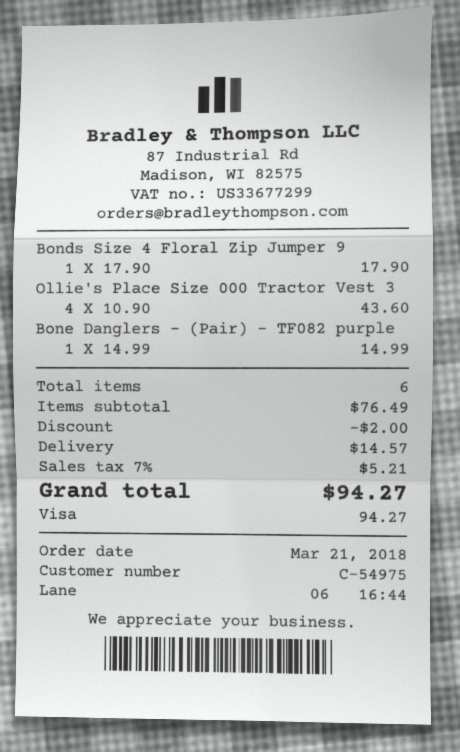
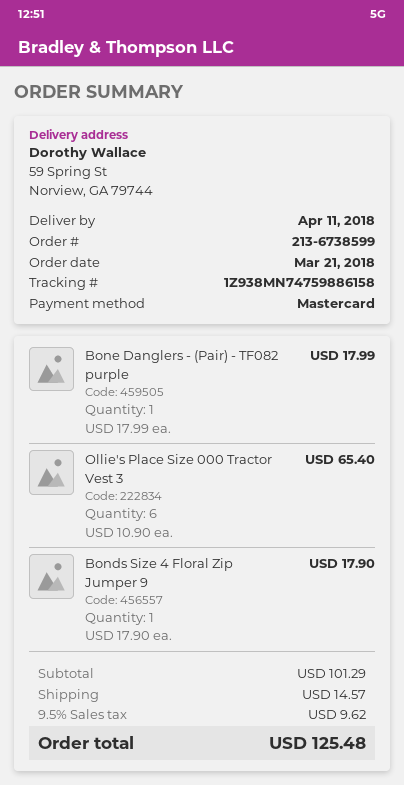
payment method: Visa -> Mastercard
Ollie's Place Size 000 Tractor Vest 3: 4 x 10.90 = 43.60 -> 6 x 10.90 = 65.40
Bone Danglers - (Pair) - TF082 purple: 1 x 14.99 = 14.99 -> 1 x 17.99 = 17.99
subtotal: 76.49 -> 101.29
discount: 2.00 -> none
tax: 7% = 5.21 -> 9.5% = 9.62
total: 94.27 -> 125.48

